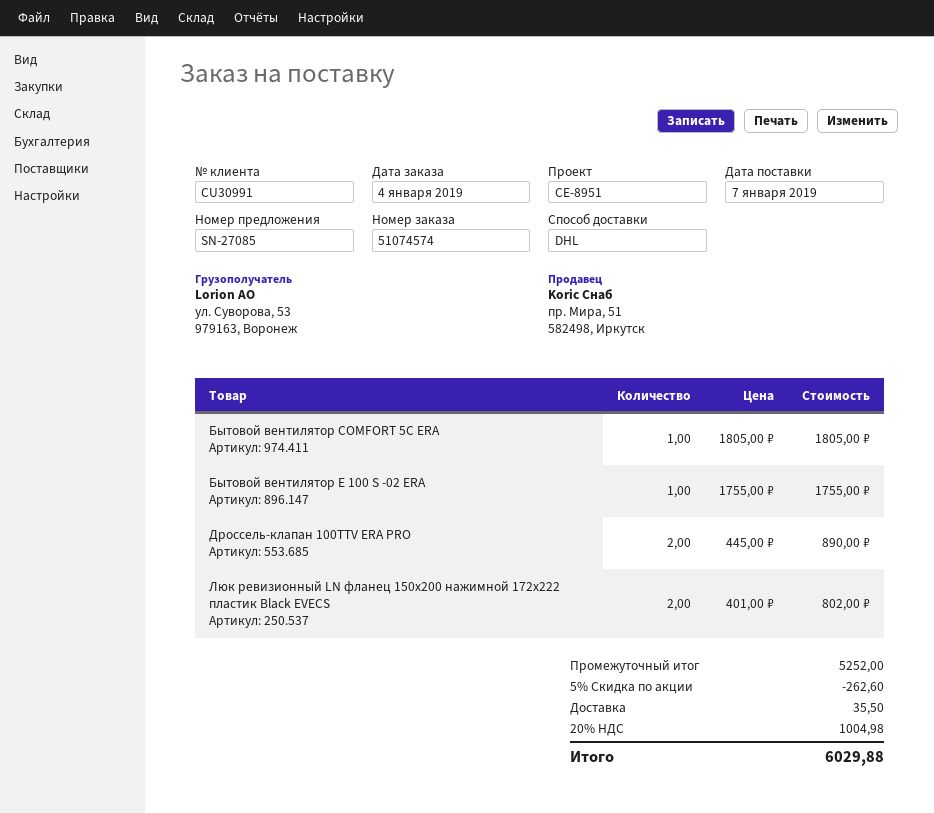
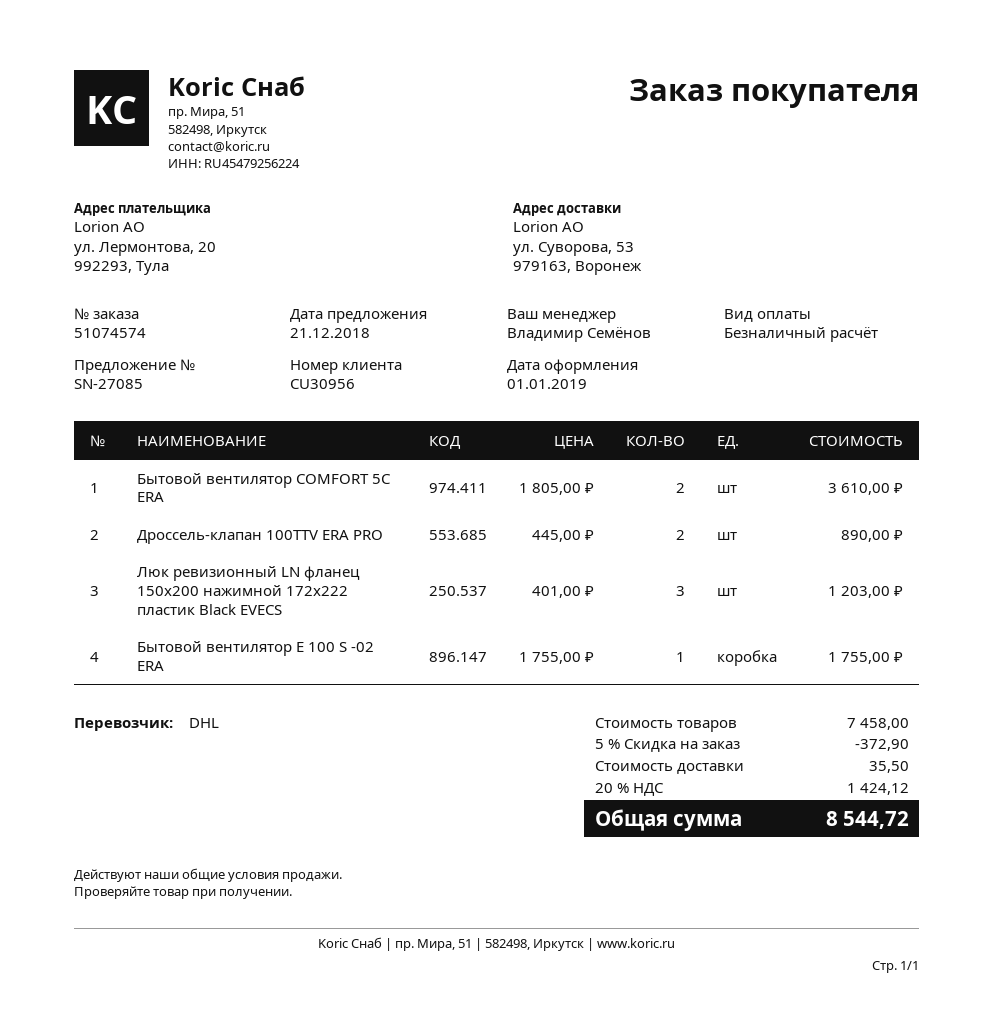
order date: 2019-01-04 -> 2019-01-01
customer number: CU30991 -> CU30956
Бытовой вентилятор COMFORT 5C ERA: 1 x 1805.00 = 1805.00 -> 2 x 1805.00 = 3610.00
Люк ревизионный LN фланец 150х200 нажимной 172х222 пластик Black EVECS: 2 x 401.00 = 802.00 -> 3 x 401.00 = 1203.00
subtotal: 5252.00 -> 7458.00
discount: 5% = 262.60 -> 5% = 372.90
tax: 20% = 1004.98 -> 20% = 1424.12
total: 6029.88 -> 8544.72

